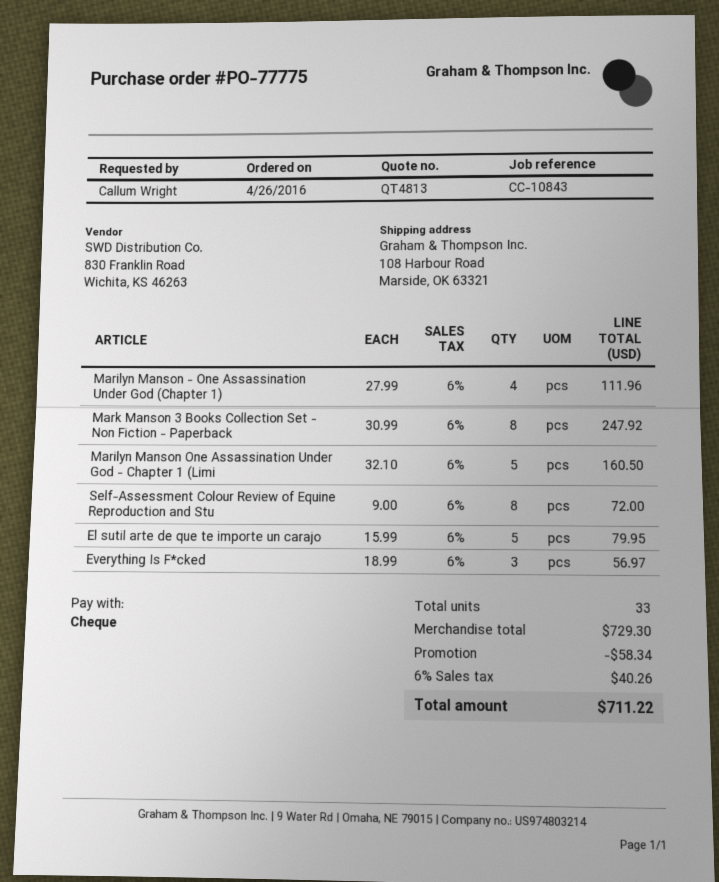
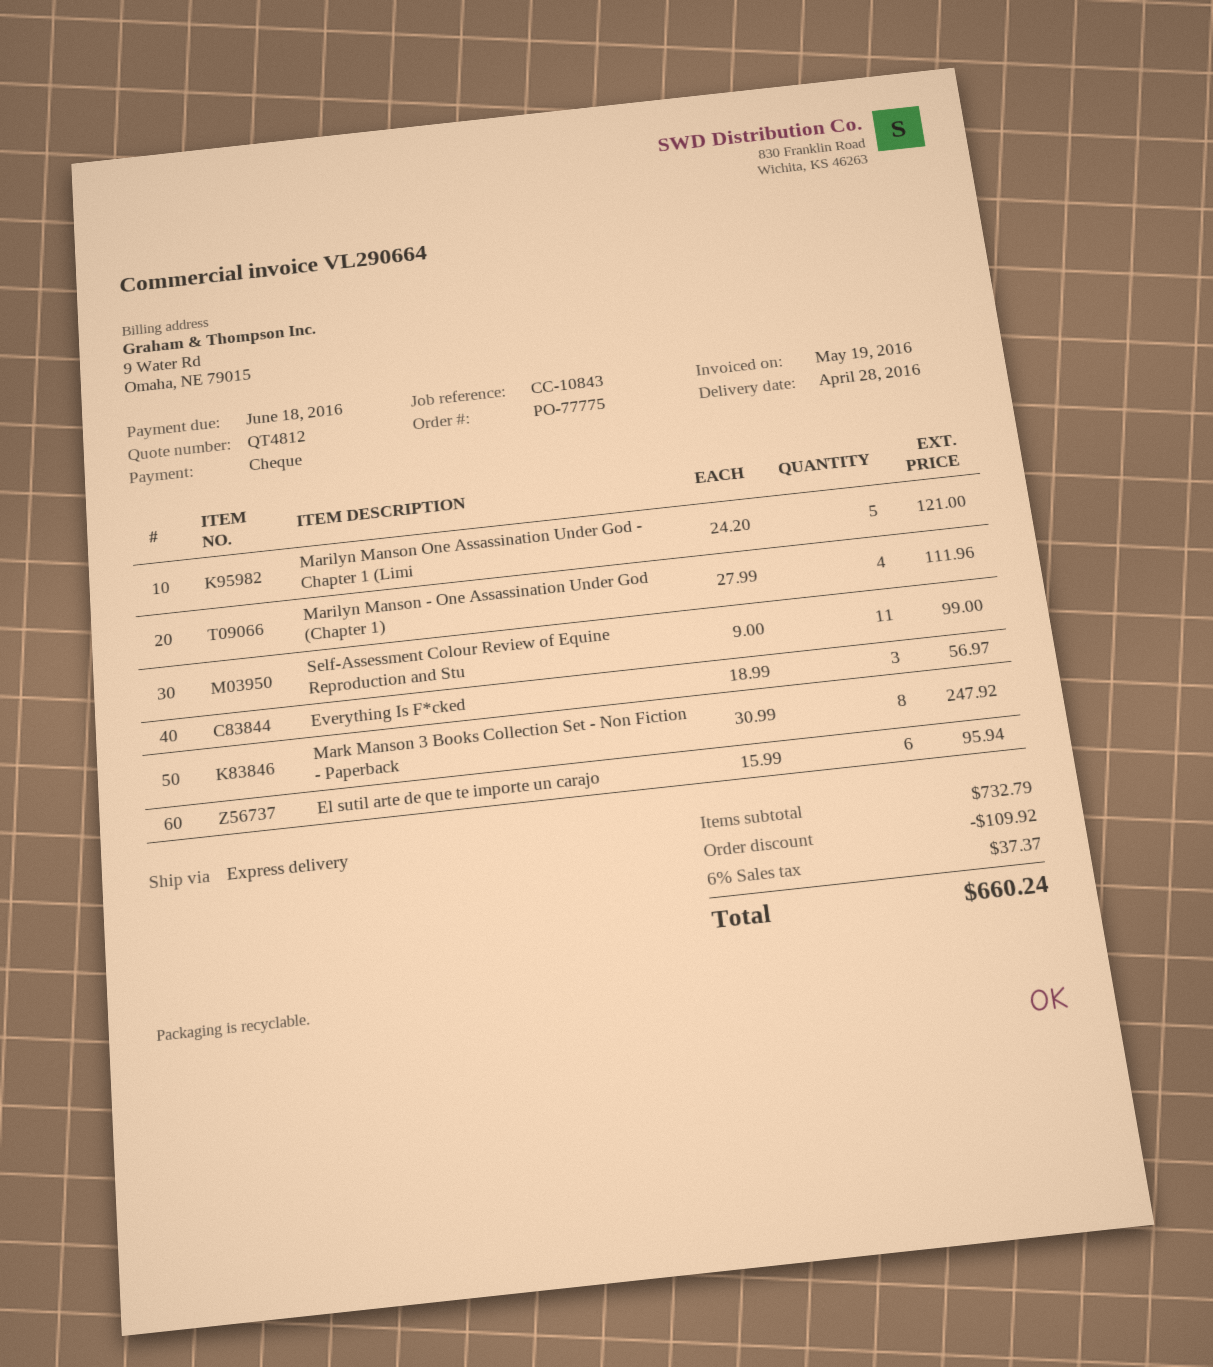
quote number: QT4813 -> QT4812
Marilyn Manson One Assassination Under God - Chapter 1 (Limi: 5 x 32.10 = 160.50 -> 5 x 24.20 = 121.00
Self-Assessment Colour Review of Equine Reproduction and Stu: 8 x 9.00 = 72.00 -> 11 x 9.00 = 99.00
El sutil arte de que te importe un carajo: 5 x 15.99 = 79.95 -> 6 x 15.99 = 95.94
subtotal: 729.30 -> 732.79
discount: 58.34 -> 109.92
tax: 6% = 40.26 -> 6% = 37.37
total: 711.22 -> 660.24

